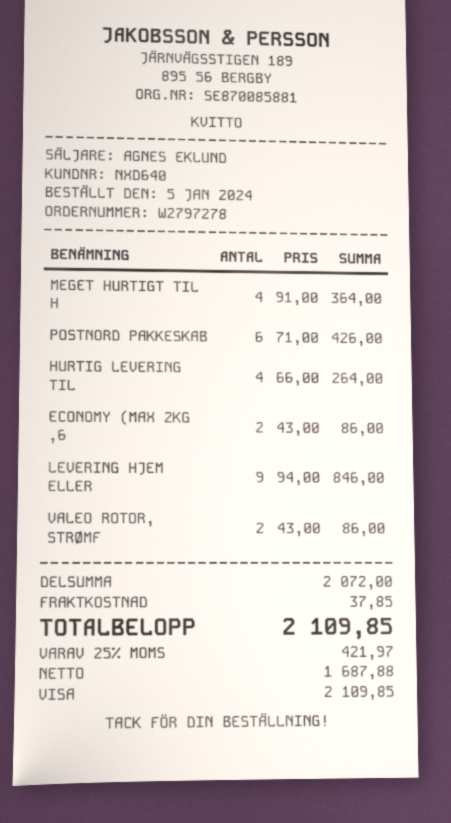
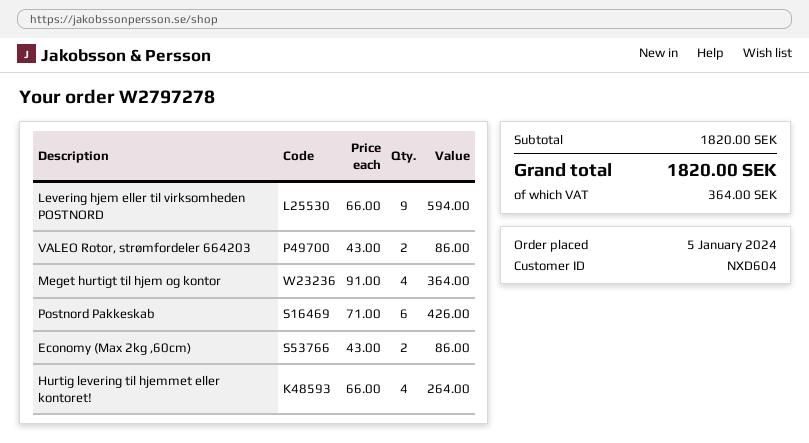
customer number: NXD640 -> NXD604
LEVERING HJEM ELLER: 9 x 94.00 = 846.00 -> 9 x 66.00 = 594.00
subtotal: 2072.00 -> 1820.00
shipping: 37.85 -> none
tax: 421.97 -> 364.00
total: 2109.85 -> 1820.00

